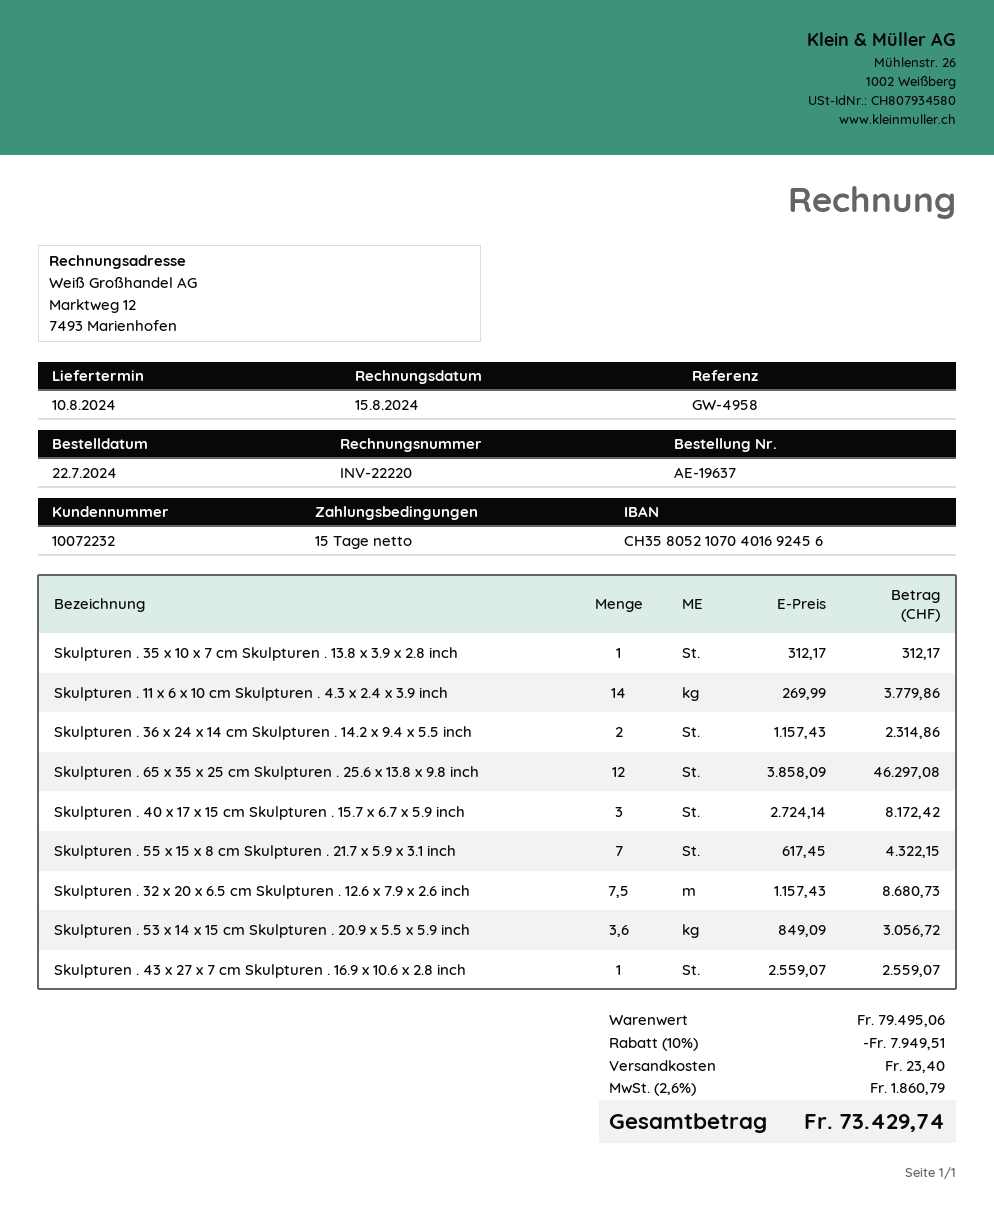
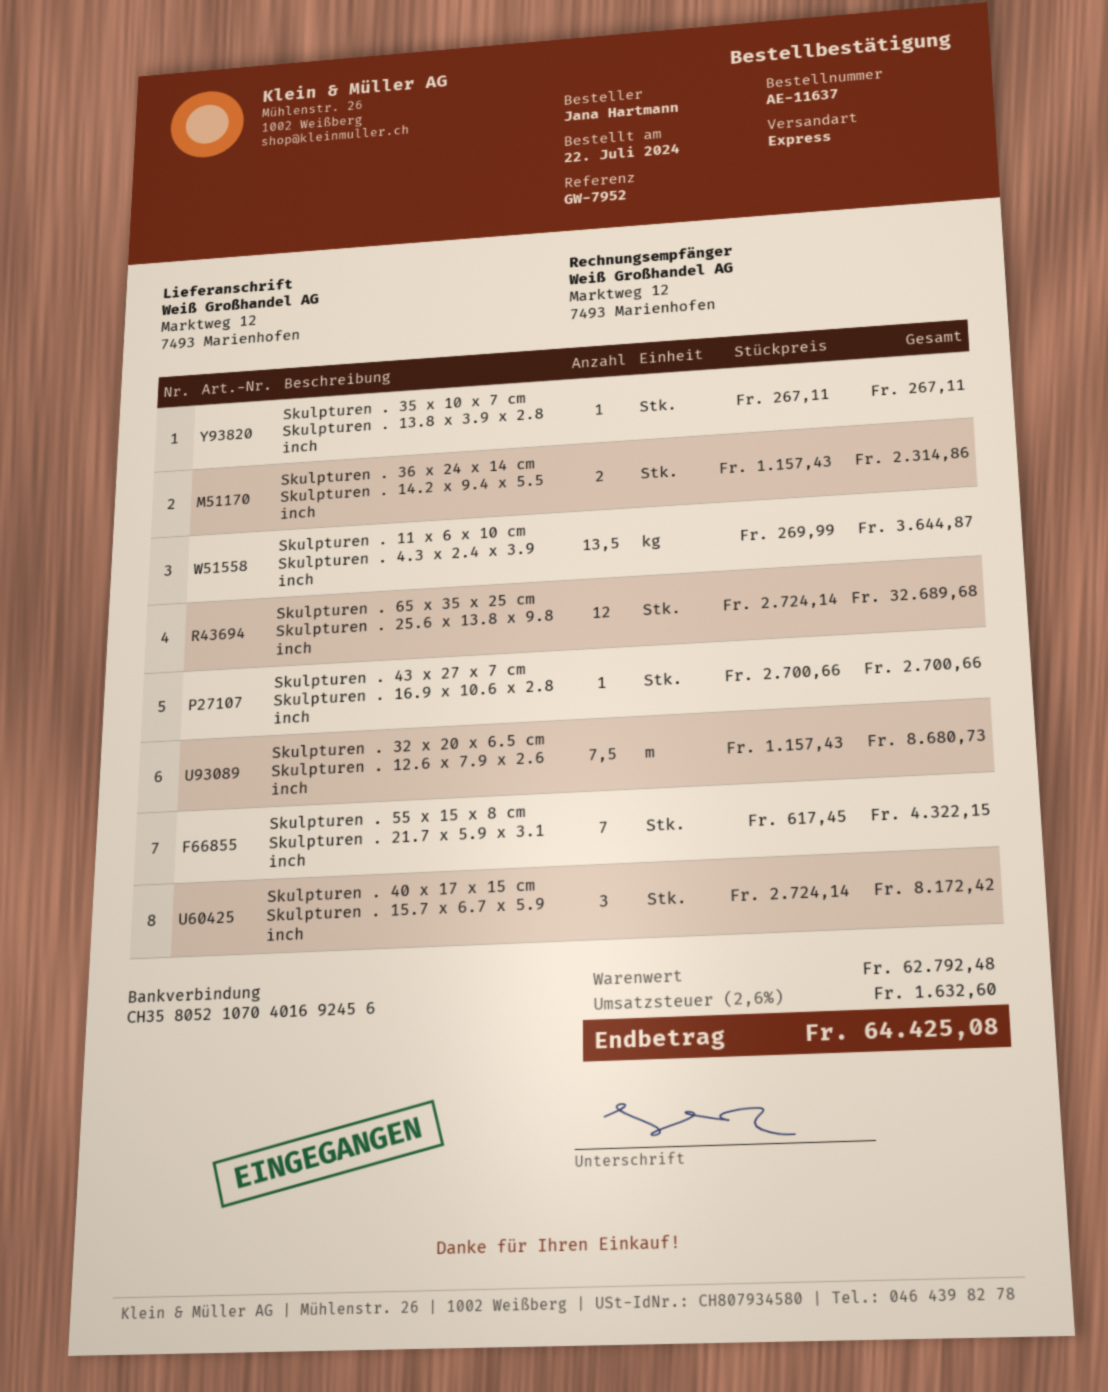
order number: AE-19637 -> AE-11637
reference: GW-4958 -> GW-7952
Skulpturen . 35 x 10 x 7 cm Skulpturen . 13.8 x 3.9 x 2.8 inch: 1 x 312.17 = 312.17 -> 1 x 267.11 = 267.11
Skulpturen . 11 x 6 x 10 cm Skulpturen . 4.3 x 2.4 x 3.9 inch: 14 x 269.99 = 3779.86 -> 13.5 x 269.99 = 3644.87
Skulpturen . 65 x 35 x 25 cm Skulpturen . 25.6 x 13.8 x 9.8 inch: 12 x 3858.09 = 46297.08 -> 12 x 2724.14 = 32689.68
Skulpturen . 53 x 14 x 15 cm Skulpturen . 20.9 x 5.5 x 5.9 inch: 3.6 x 849.09 = 3056.72 -> none
Skulpturen . 43 x 27 x 7 cm Skulpturen . 16.9 x 10.6 x 2.8 inch: 1 x 2559.07 = 2559.07 -> 1 x 2700.66 = 2700.66
subtotal: 79495.06 -> 62792.48
discount: 10% = 7949.51 -> none
shipping: 23.40 -> none
tax: 2.6% = 1860.79 -> 2.6% = 1632.60
total: 73429.74 -> 64425.08

